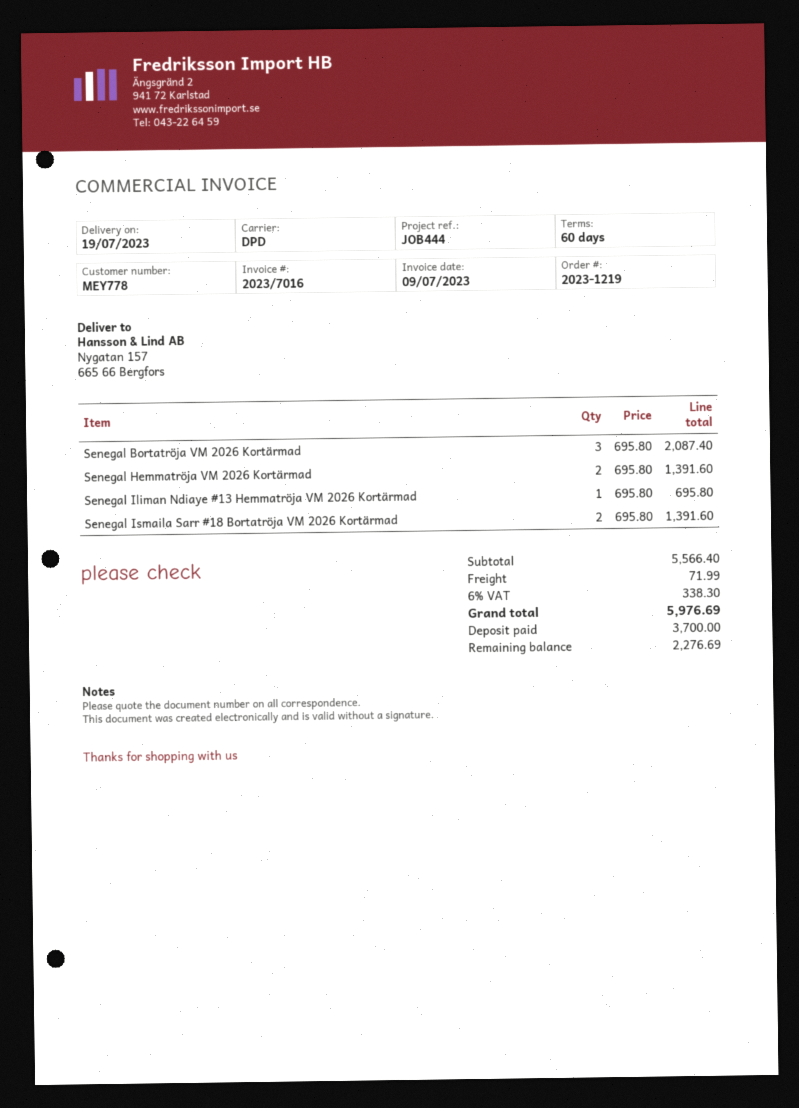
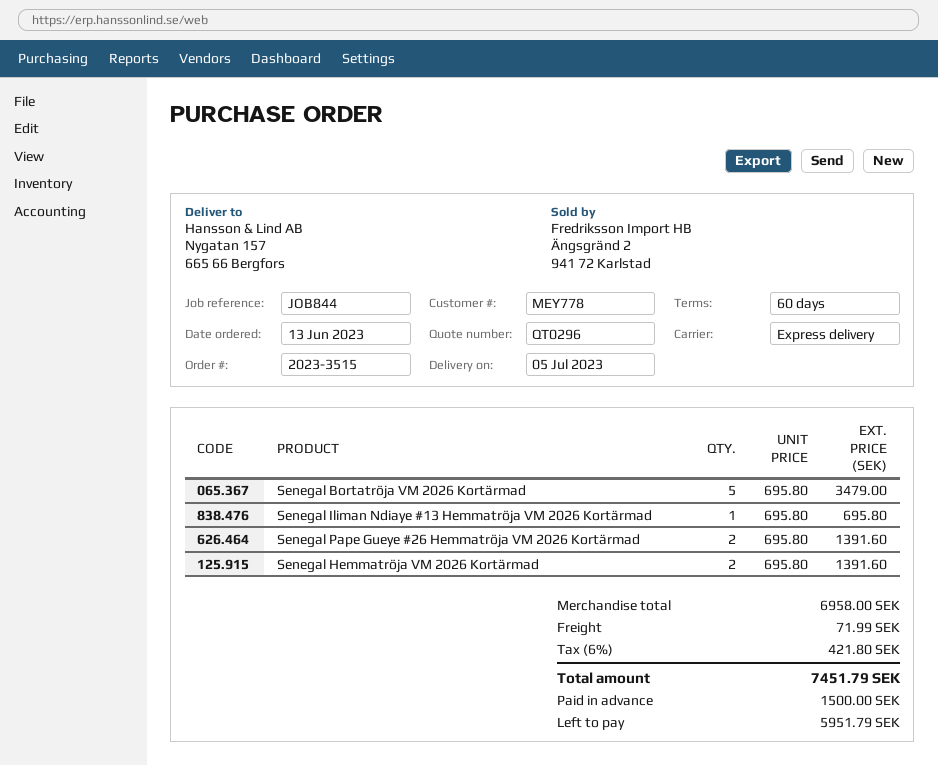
order number: 2023-1219 -> 2023-3515
delivery date: 2023-07-19 -> 2023-07-05
reference: JOB444 -> JOB844
shipping method: DPD -> express
Senegal Bortatröja VM 2026 Kortärmad: 3 x 695.80 = 2087.40 -> 5 x 695.80 = 3479.00
Senegal Ismaila Sarr #18 Bortatröja VM 2026 Kortärmad: 2 x 695.80 = 1391.60 -> none
Senegal Pape Gueye #26 Hemmatröja VM 2026 Kortärmad: none -> 2 x 695.80 = 1391.60
subtotal: 5566.40 -> 6958.00
tax: 6% = 338.30 -> 6% = 421.80
total: 5976.69 -> 7451.79
deposit: 3700.00 -> 1500.00
balance: 2276.69 -> 5951.79

